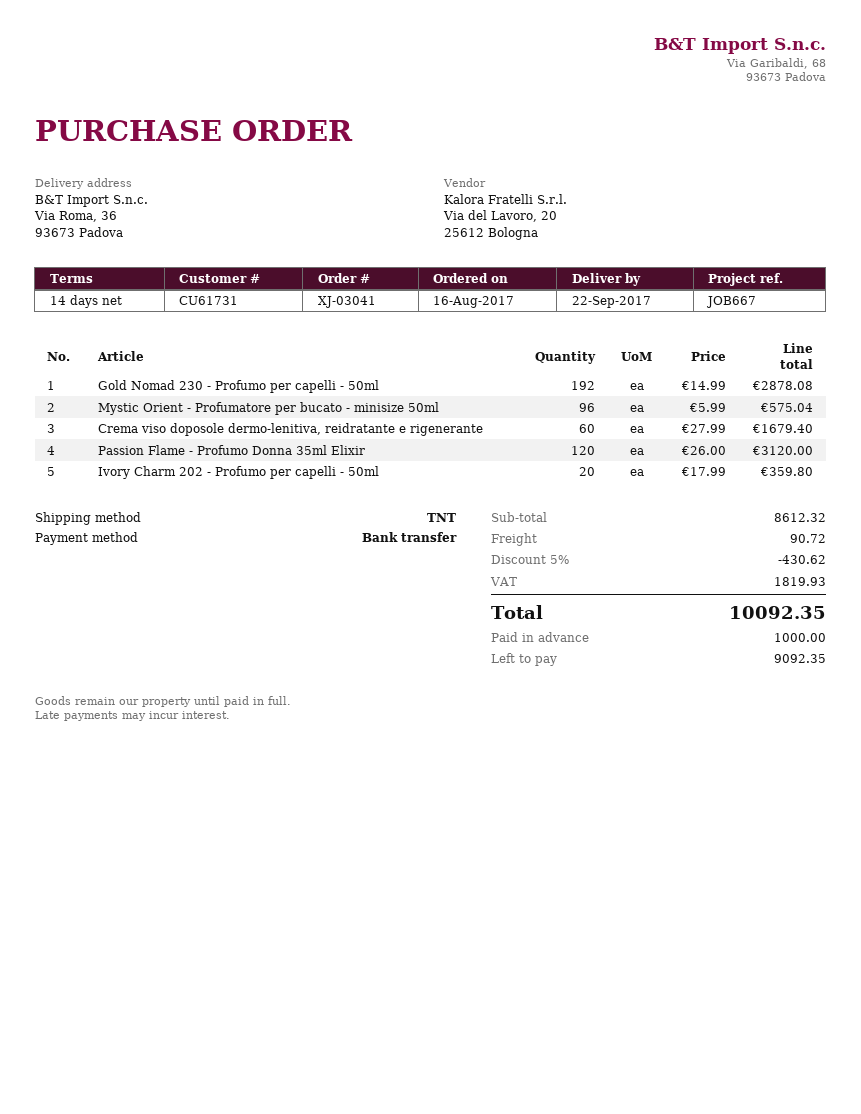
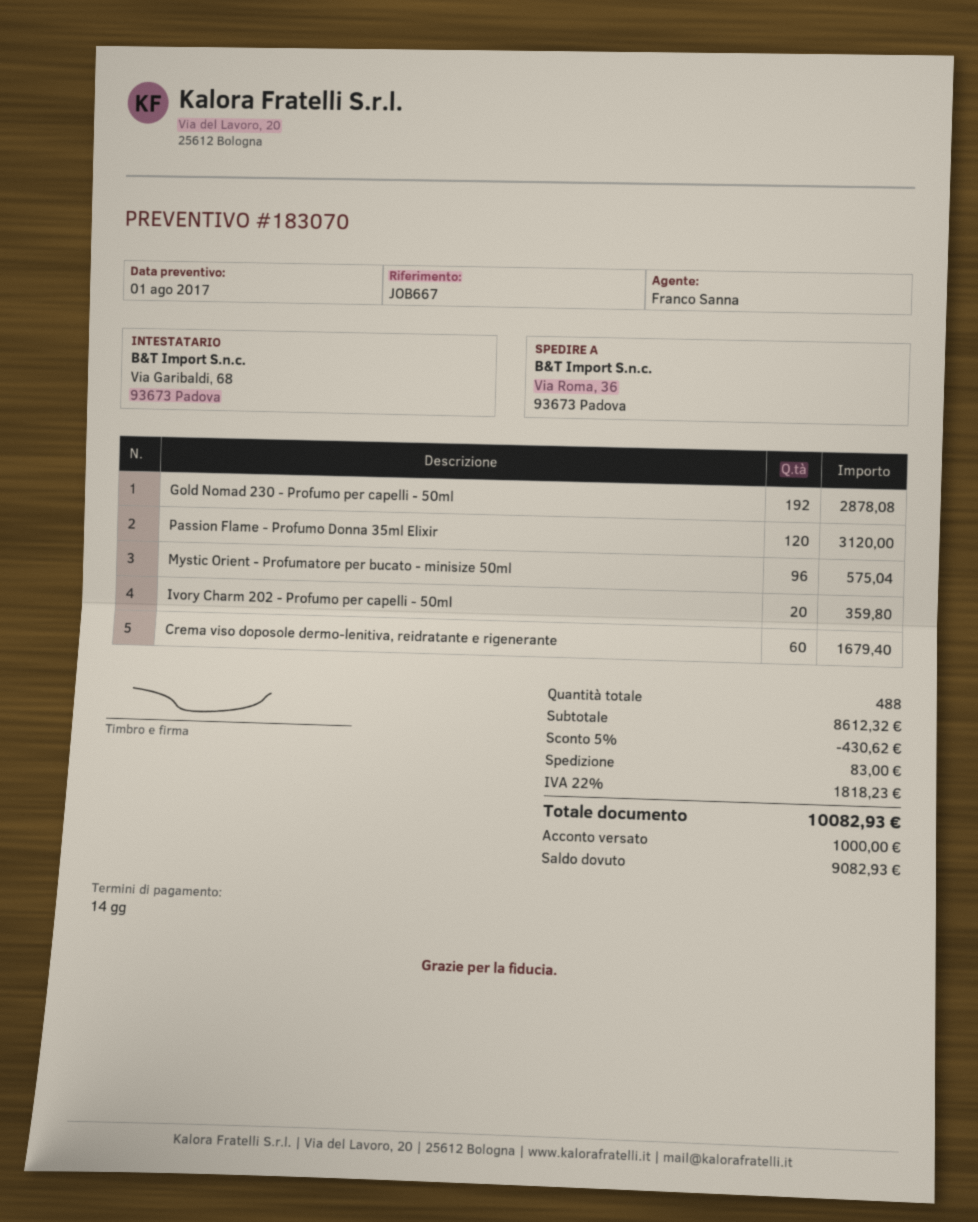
shipping: 90.72 -> 83.00
tax: 1819.93 -> 1818.23
total: 10092.35 -> 10082.93
balance: 9092.35 -> 9082.93

